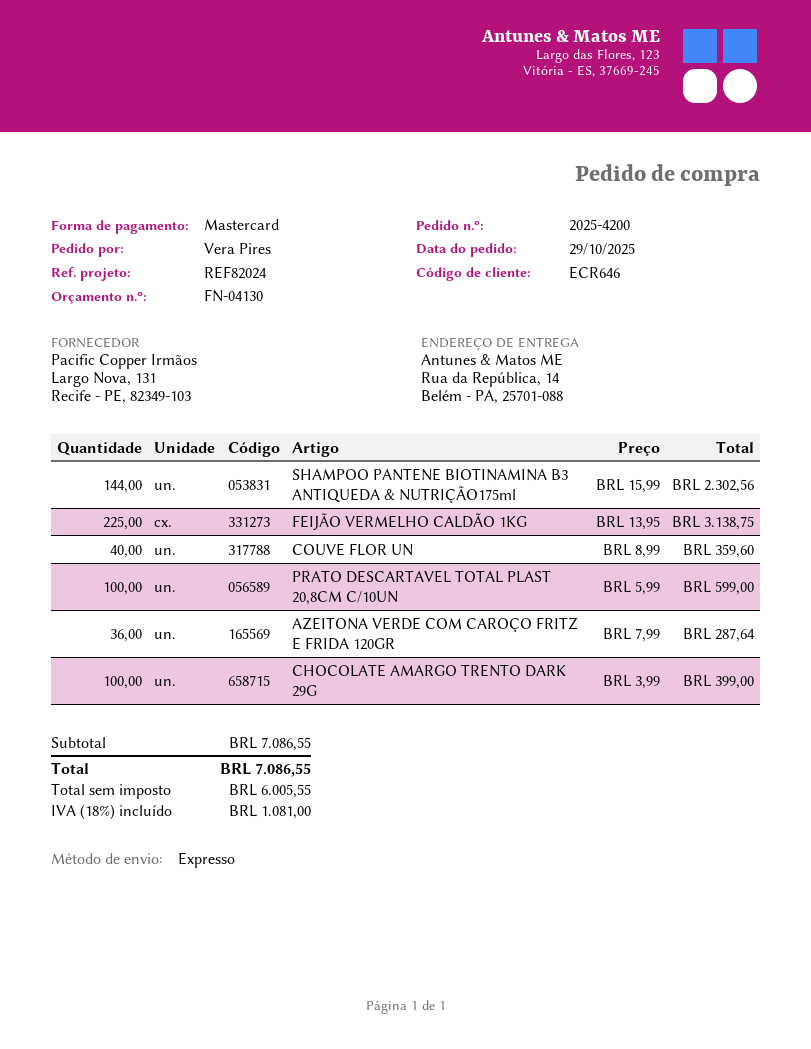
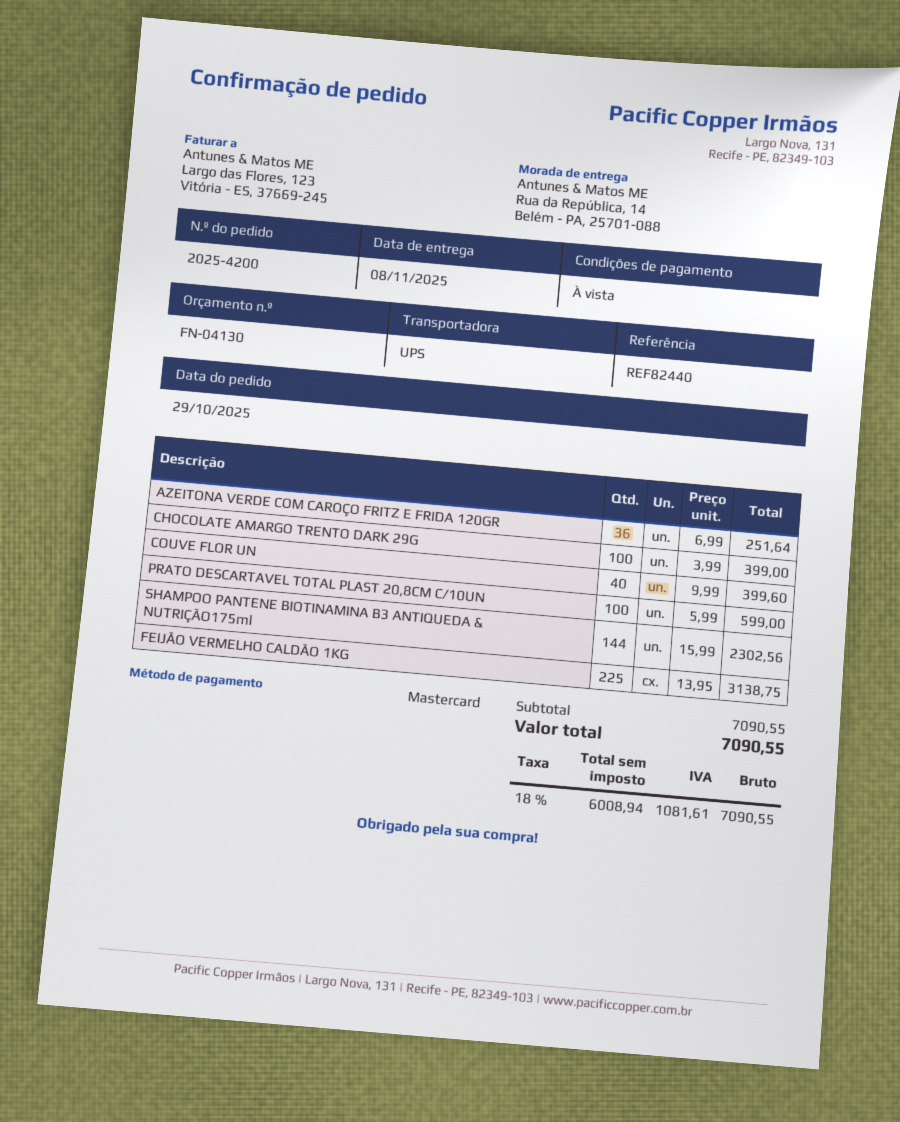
reference: REF82024 -> REF82440
shipping method: express -> UPS
COUVE FLOR UN: 40 x 8.99 = 359.60 -> 40 x 9.99 = 399.60
AZEITONA VERDE COM CAROÇO FRITZ E FRIDA 120GR: 36 x 7.99 = 287.64 -> 36 x 6.99 = 251.64
subtotal: 7086.55 -> 7090.55
net: 6005.55 -> 6008.94
tax: 18% = 1081.00 -> 18% = 1081.61
total: 7086.55 -> 7090.55

